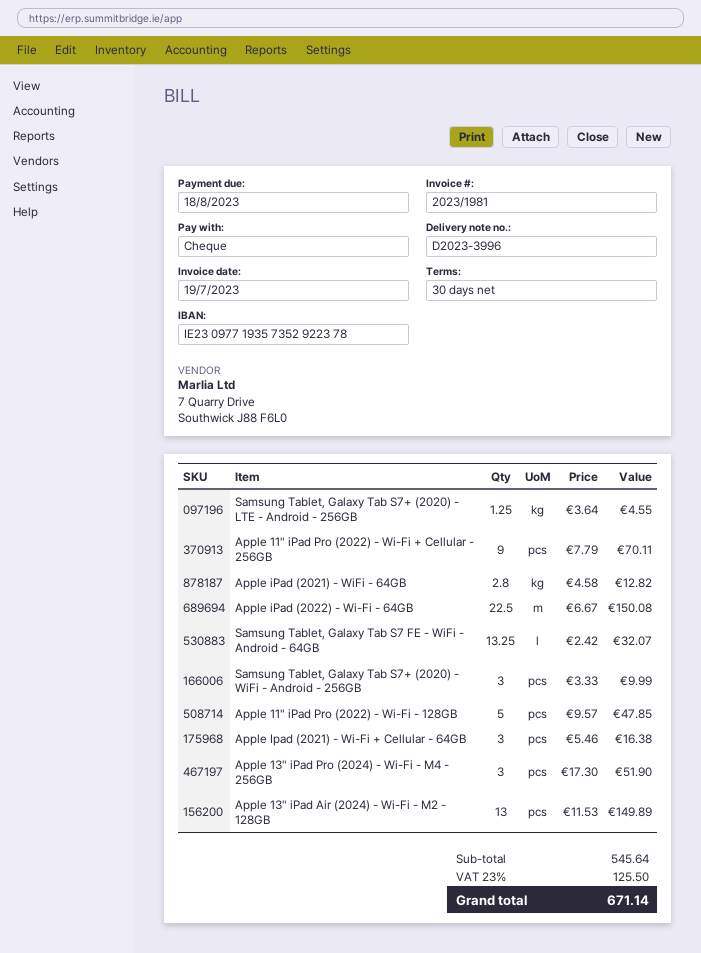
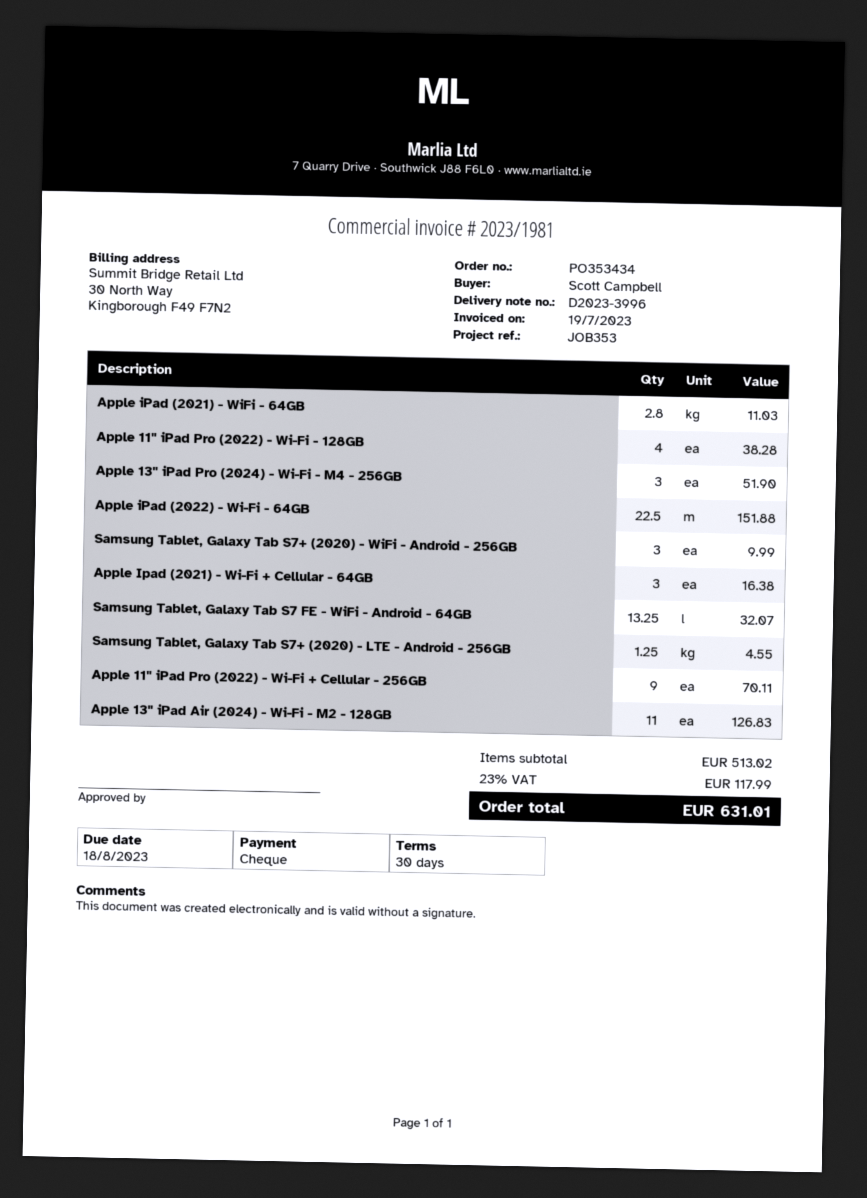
Apple iPad (2021) - WiFi - 64GB: 2.8 for 12.82 -> 2.8 for 11.03
Apple iPad (2022) - Wi-Fi - 64GB: 22.5 for 150.08 -> 22.5 for 151.88
Apple 11" iPad Pro (2022) - Wi-Fi - 128GB: 5 for 47.85 -> 4 for 38.28
Apple 13" iPad Air (2024) - Wi-Fi - M2 - 128GB: 13 for 149.89 -> 11 for 126.83
subtotal: 545.64 -> 513.02
tax: 23% = 125.50 -> 23% = 117.99
total: 671.14 -> 631.01

